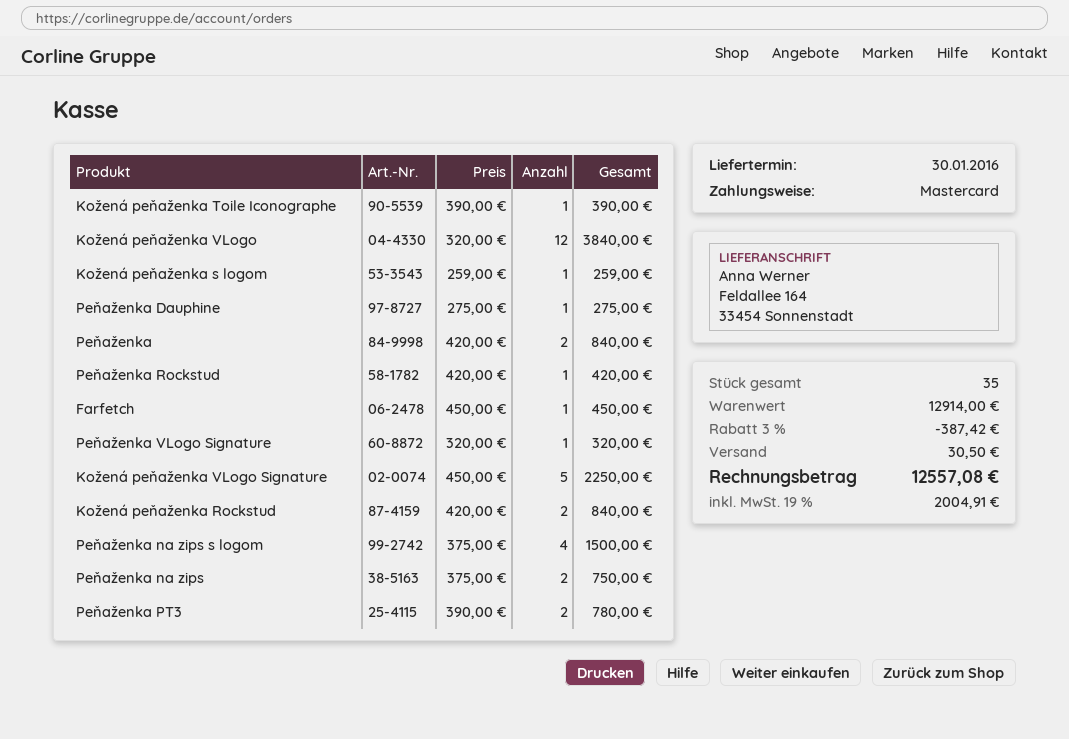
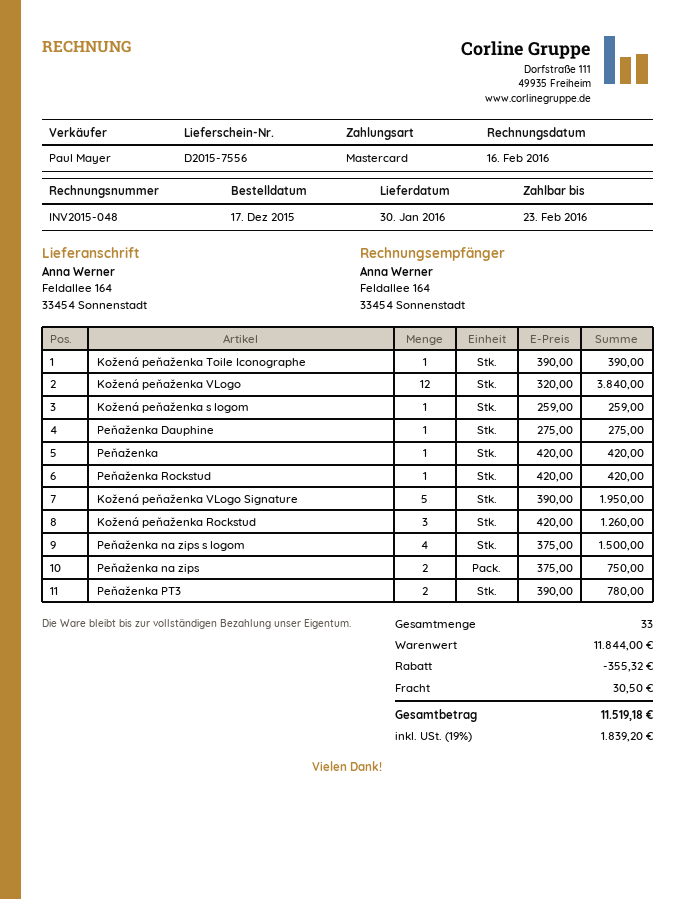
Peňaženka: 2 x 420.00 = 840.00 -> 1 x 420.00 = 420.00
Farfetch: 1 x 450.00 = 450.00 -> none
Peňaženka VLogo Signature: 1 x 320.00 = 320.00 -> none
Kožená peňaženka VLogo Signature: 5 x 450.00 = 2250.00 -> 5 x 390.00 = 1950.00
Kožená peňaženka Rockstud: 2 x 420.00 = 840.00 -> 3 x 420.00 = 1260.00
total quantity: 35 -> 33
subtotal: 12914.00 -> 11844.00
discount: 387.42 -> 355.32
tax: 19% = 2004.91 -> 19% = 1839.20
total: 12557.08 -> 11519.18

